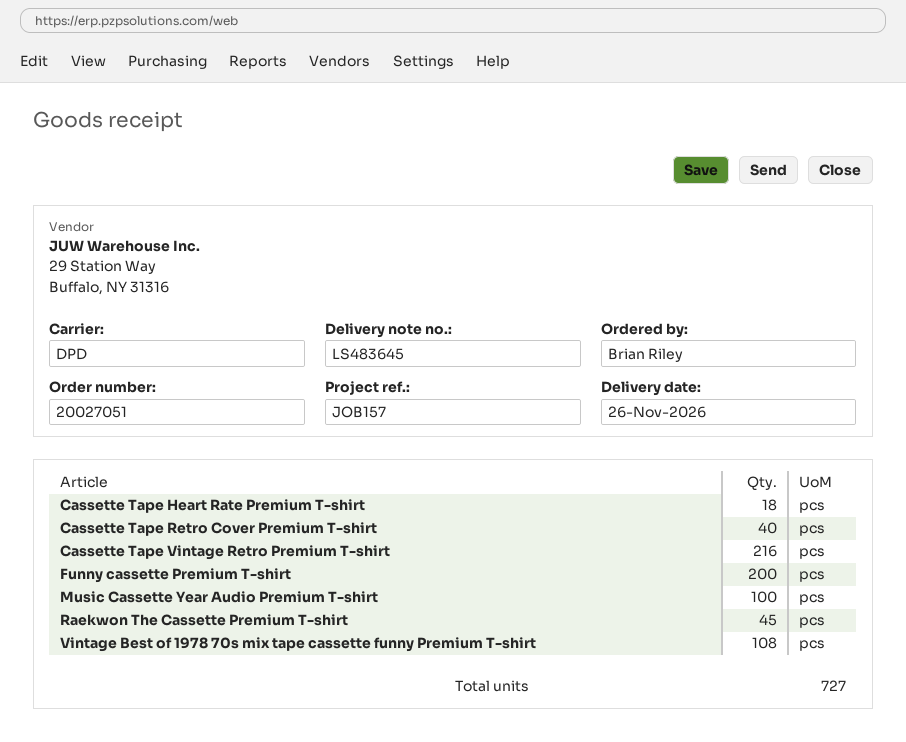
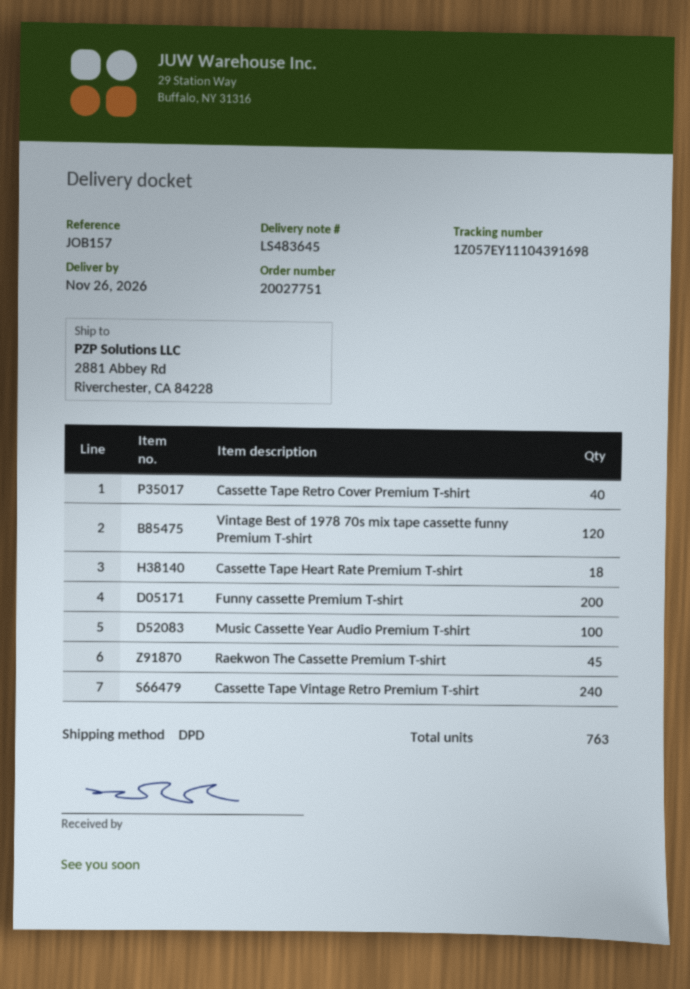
order number: 20027051 -> 20027751
Cassette Tape Vintage Retro Premium T-shirt: 216 -> 240
Vintage Best of 1978 70s mix tape cassette funny Premium T-shirt: 108 -> 120
total quantity: 727 -> 763

